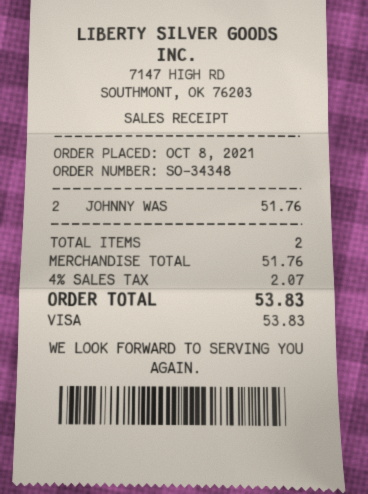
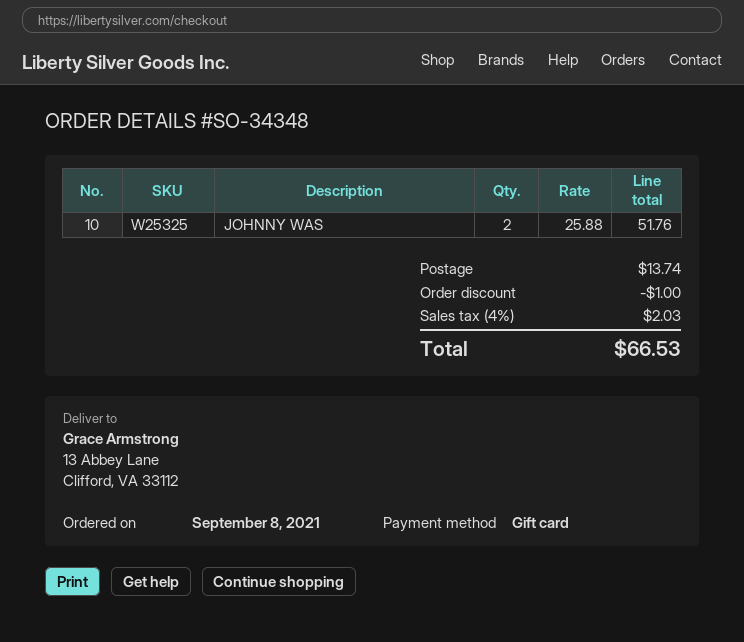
order date: 2021-10-08 -> 2021-09-08
payment method: Visa -> gift card
discount: none -> 1.00
shipping: none -> 13.74
tax: 4% = 2.07 -> 4% = 2.03
total: 53.83 -> 66.53

